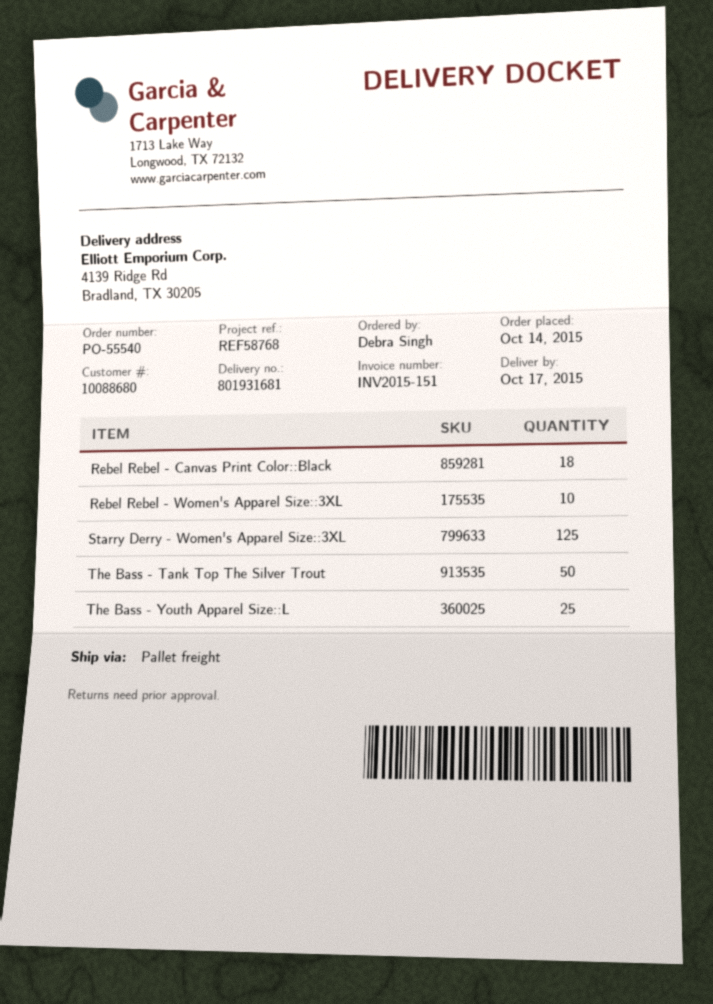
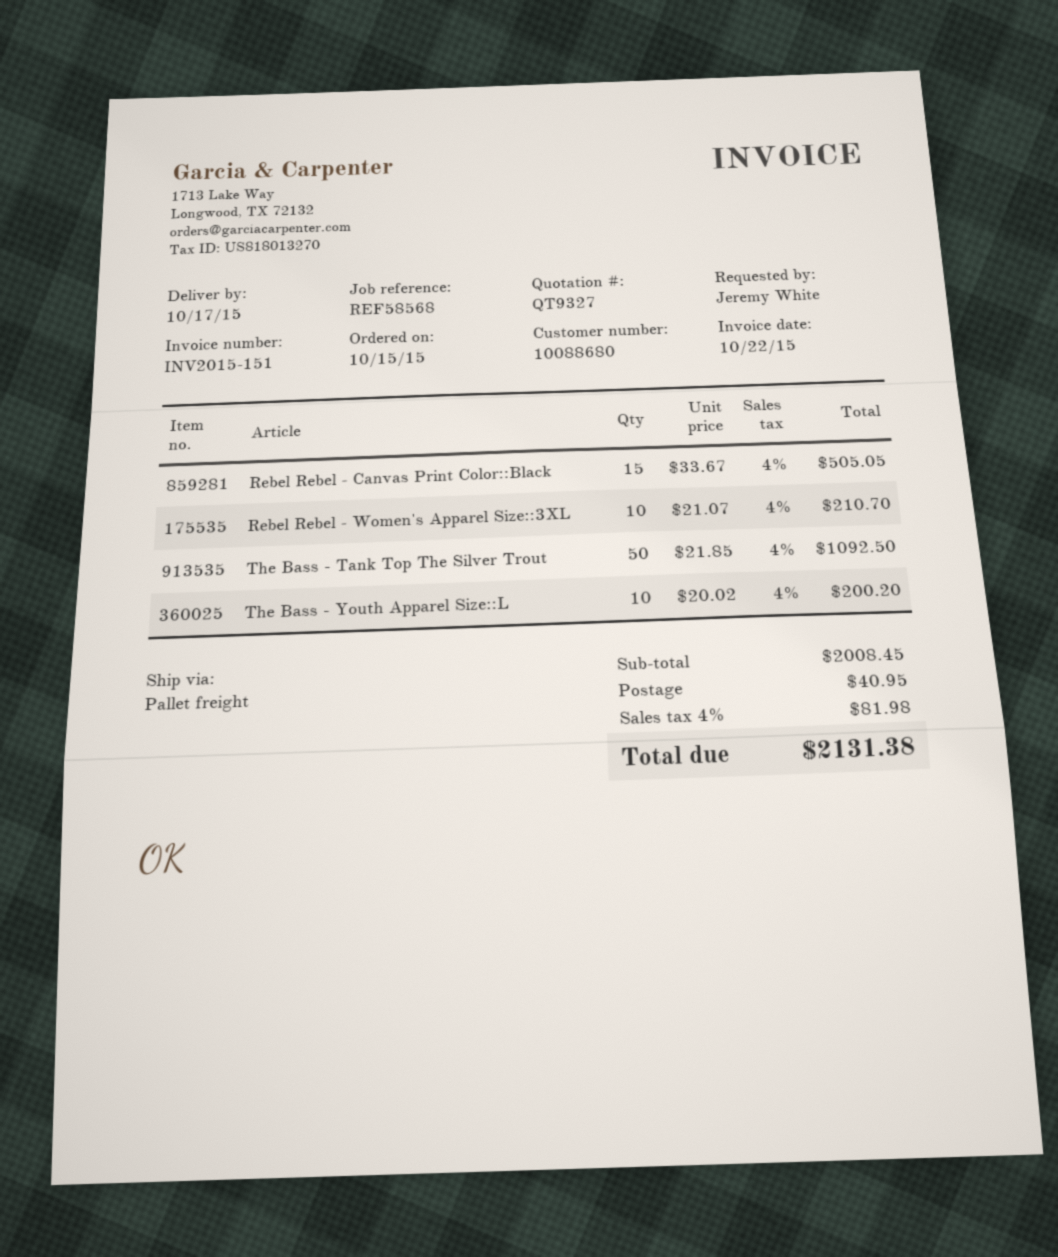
order date: 2015-10-14 -> 2015-10-15
reference: REF58768 -> REF58568
ordered by: Debra Singh -> Jeremy White
Rebel Rebel - Canvas Print Color::Black: 18 -> 15
Starry Derry - Women's Apparel Size::3XL: 125 -> none
The Bass - Youth Apparel Size::L: 25 -> 10

